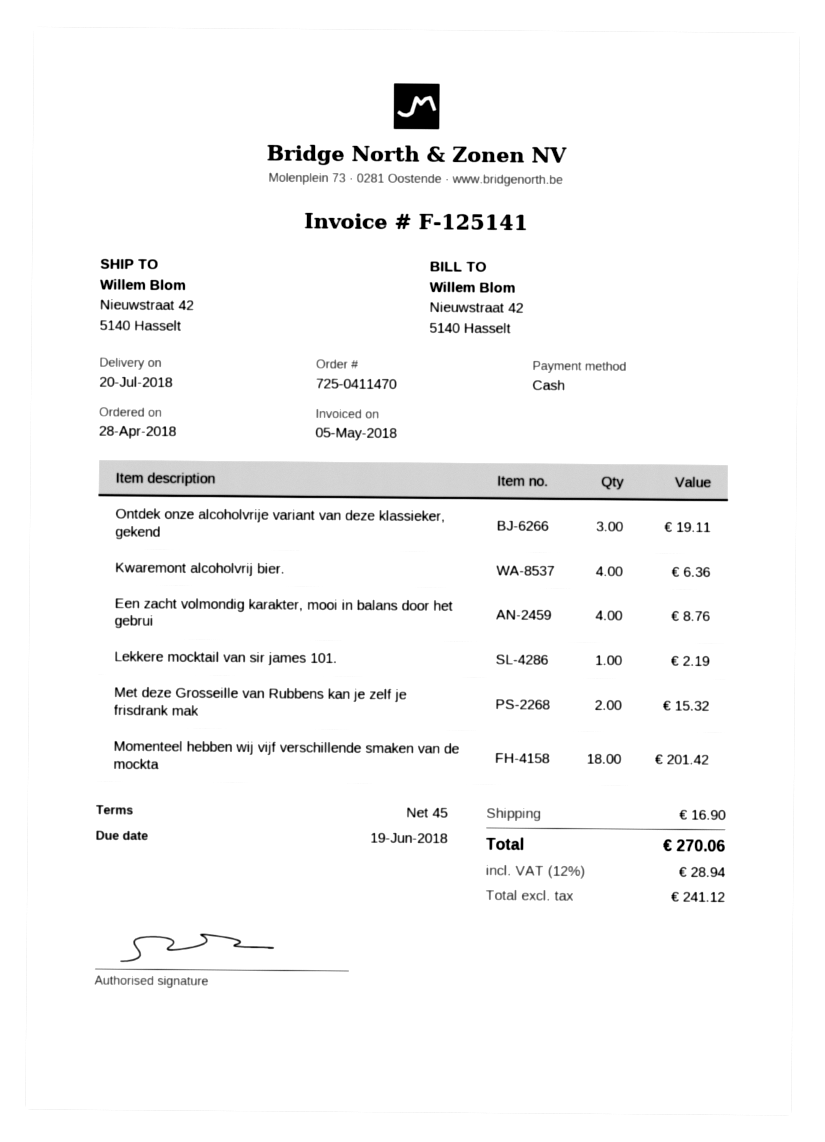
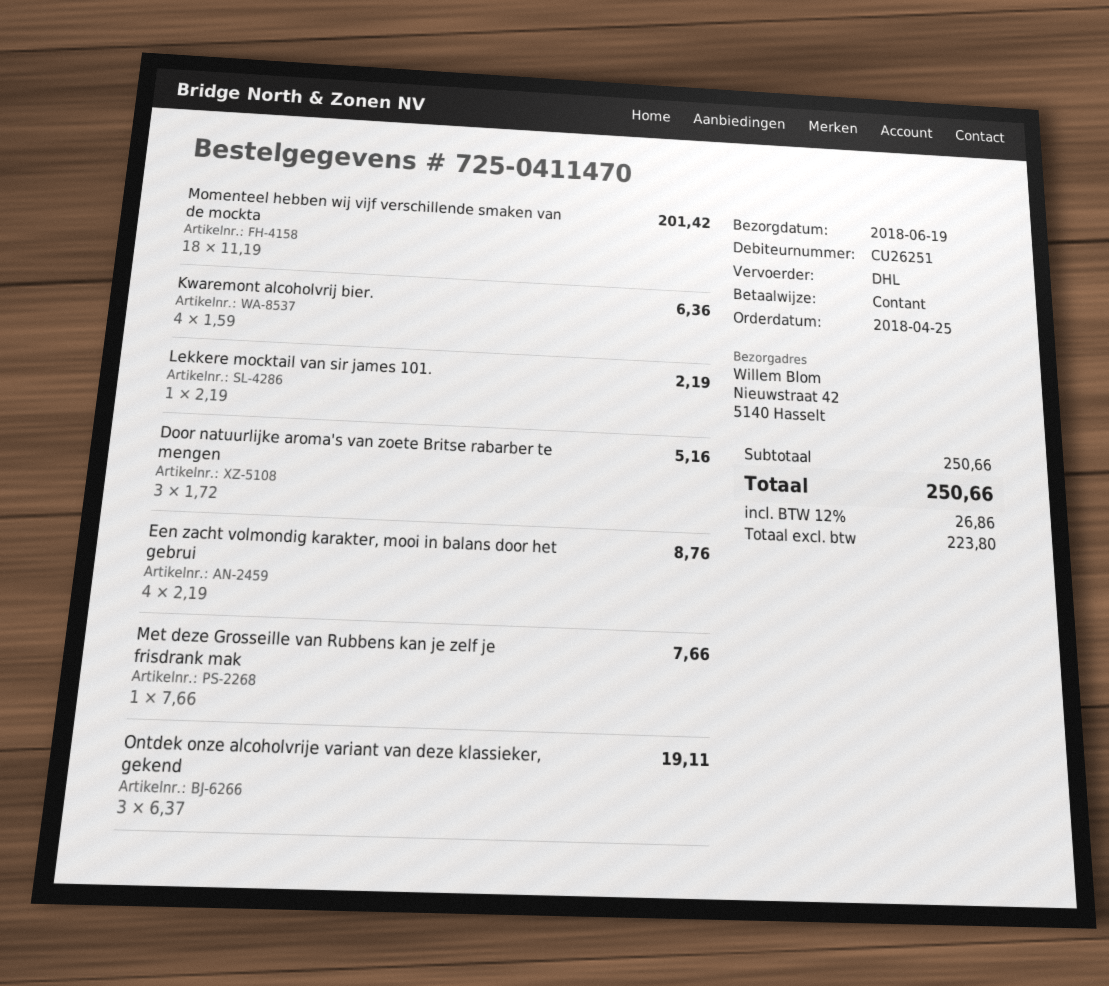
order date: 2018-04-28 -> 2018-04-25
delivery date: 2018-07-20 -> 2018-06-19
Met deze Grosseille van Rubbens kan je zelf je frisdrank mak: 2 for 15.32 -> 1 for 7.66
Door natuurlijke aroma's van zoete Britse rabarber te mengen: none -> 3 for 5.16
shipping: 16.90 -> none
net: 241.12 -> 223.80
tax: 12% = 28.94 -> 12% = 26.86
total: 270.06 -> 250.66

